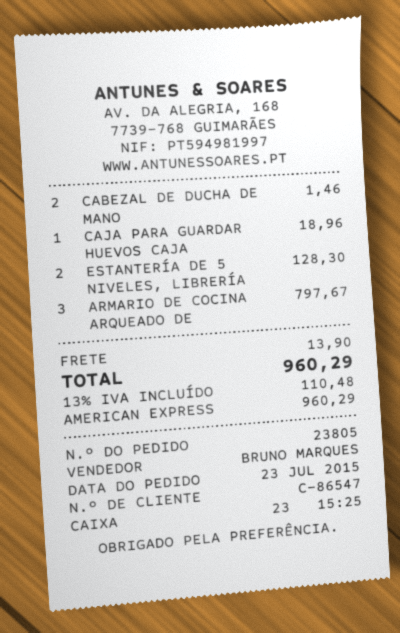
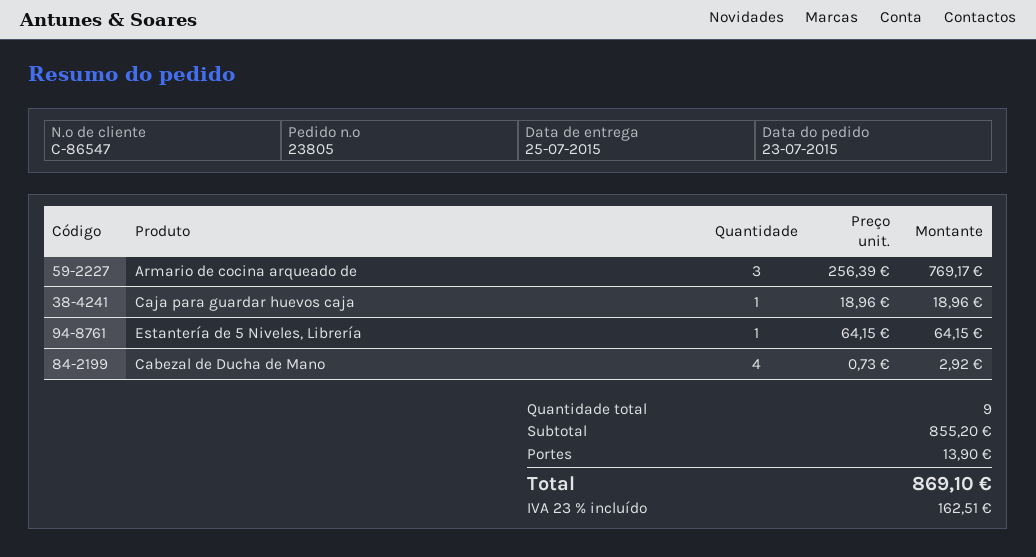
CABEZAL DE DUCHA DE MANO: 2 for 1.46 -> 4 for 2.92
ESTANTERÍA DE 5 NIVELES, LIBRERÍA: 2 for 128.30 -> 1 for 64.15
ARMARIO DE COCINA ARQUEADO DE: 3 for 797.67 -> 3 for 769.17
tax: 13% = 110.48 -> 23% = 162.51
total: 960.29 -> 869.10

